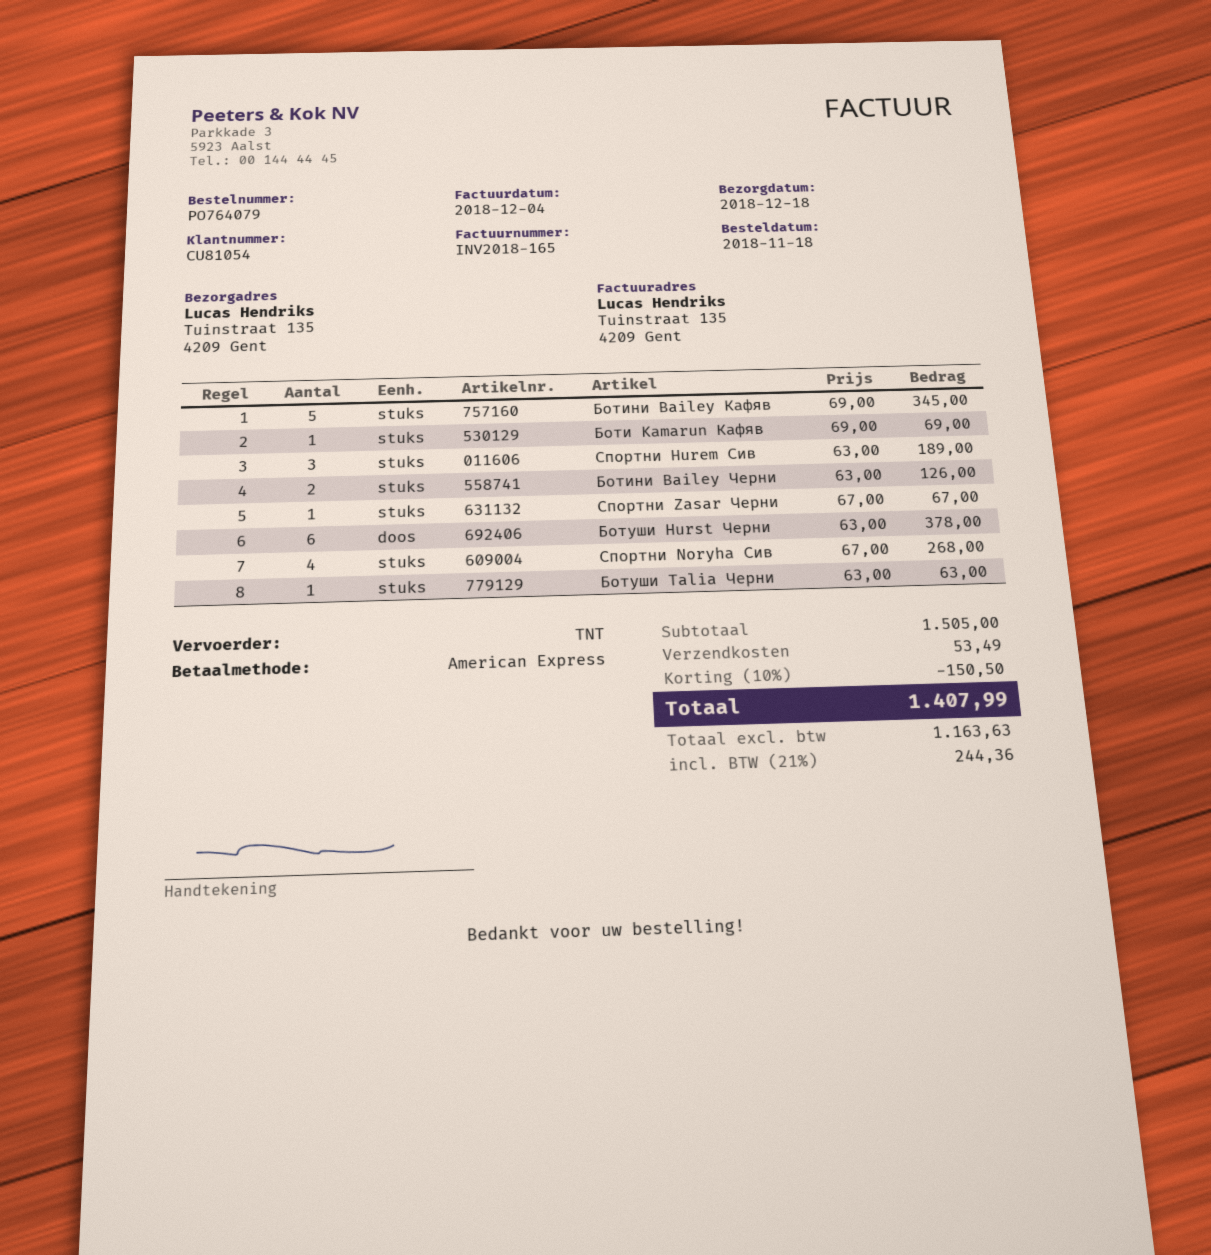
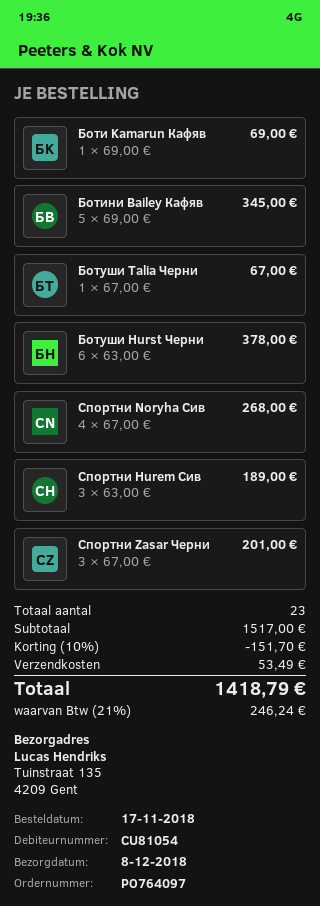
order number: PO764079 -> PO764097
order date: 2018-11-18 -> 2018-11-17
delivery date: 2018-12-18 -> 2018-12-08
Ботини Bailey Черни: 2 x 63.00 = 126.00 -> none
Спортни Zasar Черни: 1 x 67.00 = 67.00 -> 3 x 67.00 = 201.00
Ботуши Talia Черни: 1 x 63.00 = 63.00 -> 1 x 67.00 = 67.00
subtotal: 1505.00 -> 1517.00
discount: 10% = 150.50 -> 10% = 151.70
tax: 21% = 244.36 -> 21% = 246.24
total: 1407.99 -> 1418.79

